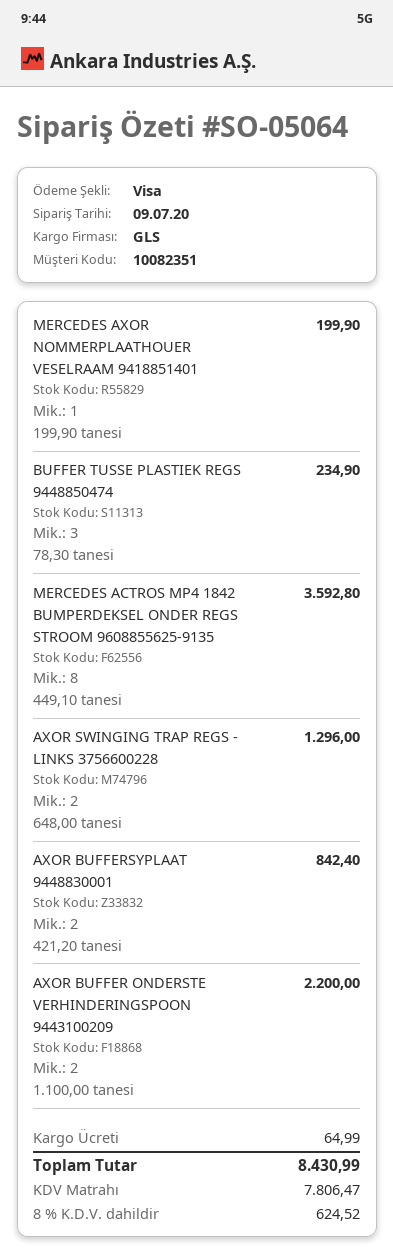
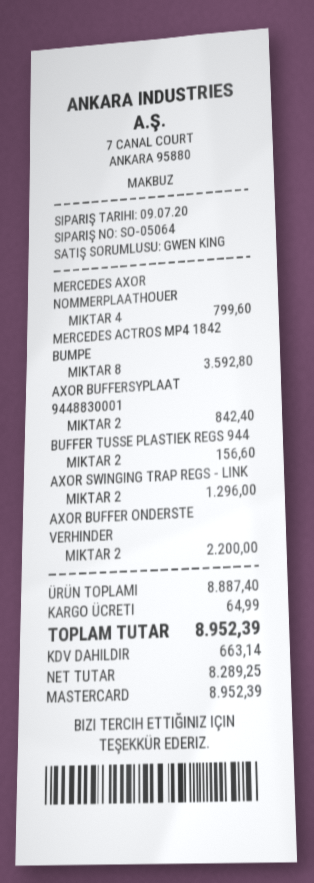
payment method: Visa -> Mastercard
MERCEDES AXOR NOMMERPLAATHOUER VESELRAAM 9418851401: 1 for 199.90 -> 4 for 799.60
BUFFER TUSSE PLASTIEK REGS 9448850474: 3 for 234.90 -> 2 for 156.60
net: 7806.47 -> 8289.25
tax: 624.52 -> 663.14
total: 8430.99 -> 8952.39

